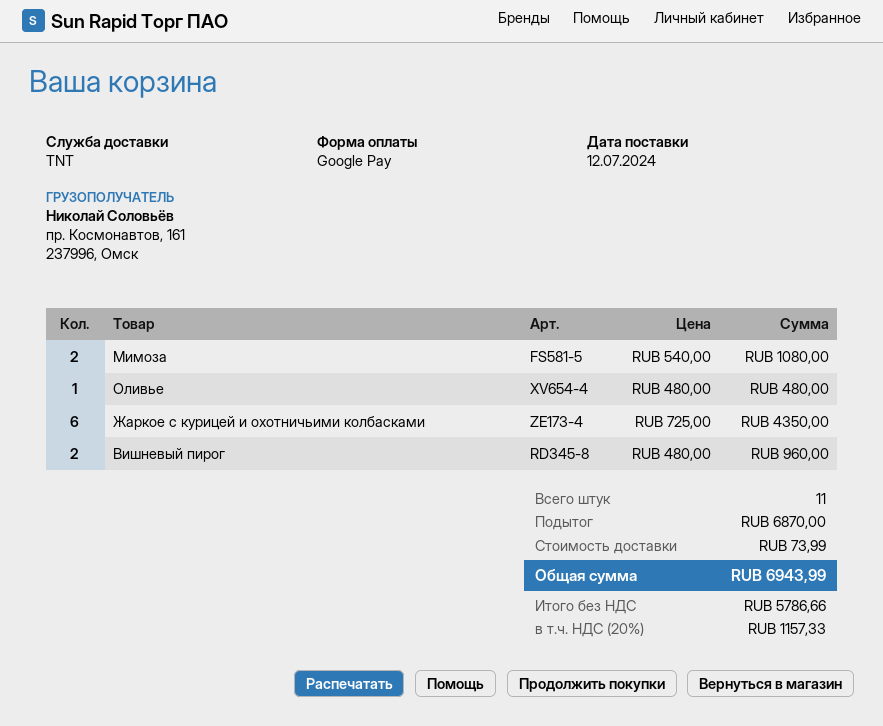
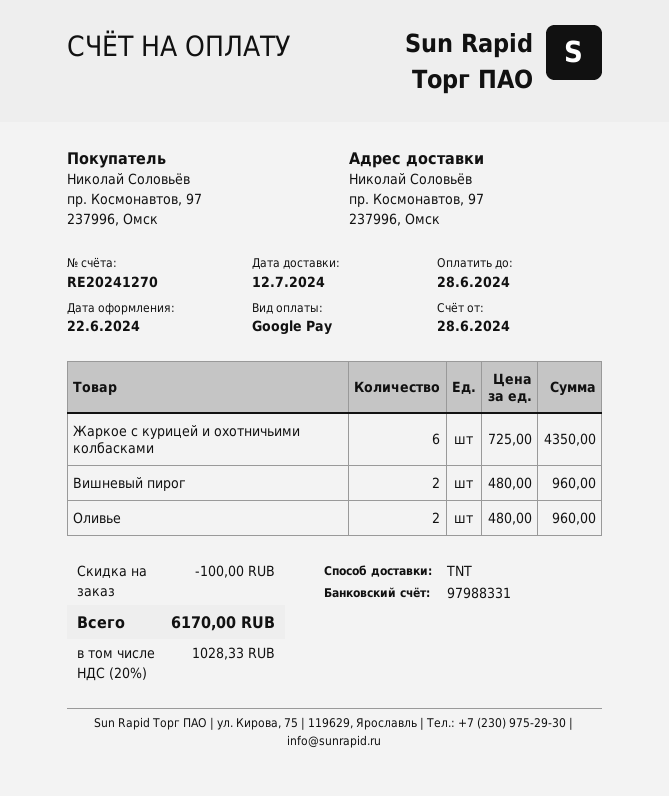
ship to: пр. Космонавтов, 161, 237996, Омск -> пр. Космонавтов, 97, 237996, Омск
Мимоза: 2 x 540.00 = 1080.00 -> none
Оливье: 1 x 480.00 = 480.00 -> 2 x 480.00 = 960.00
discount: none -> 100.00
shipping: 73.99 -> none
tax: 20% = 1157.33 -> 20% = 1028.33
total: 6943.99 -> 6170.00

